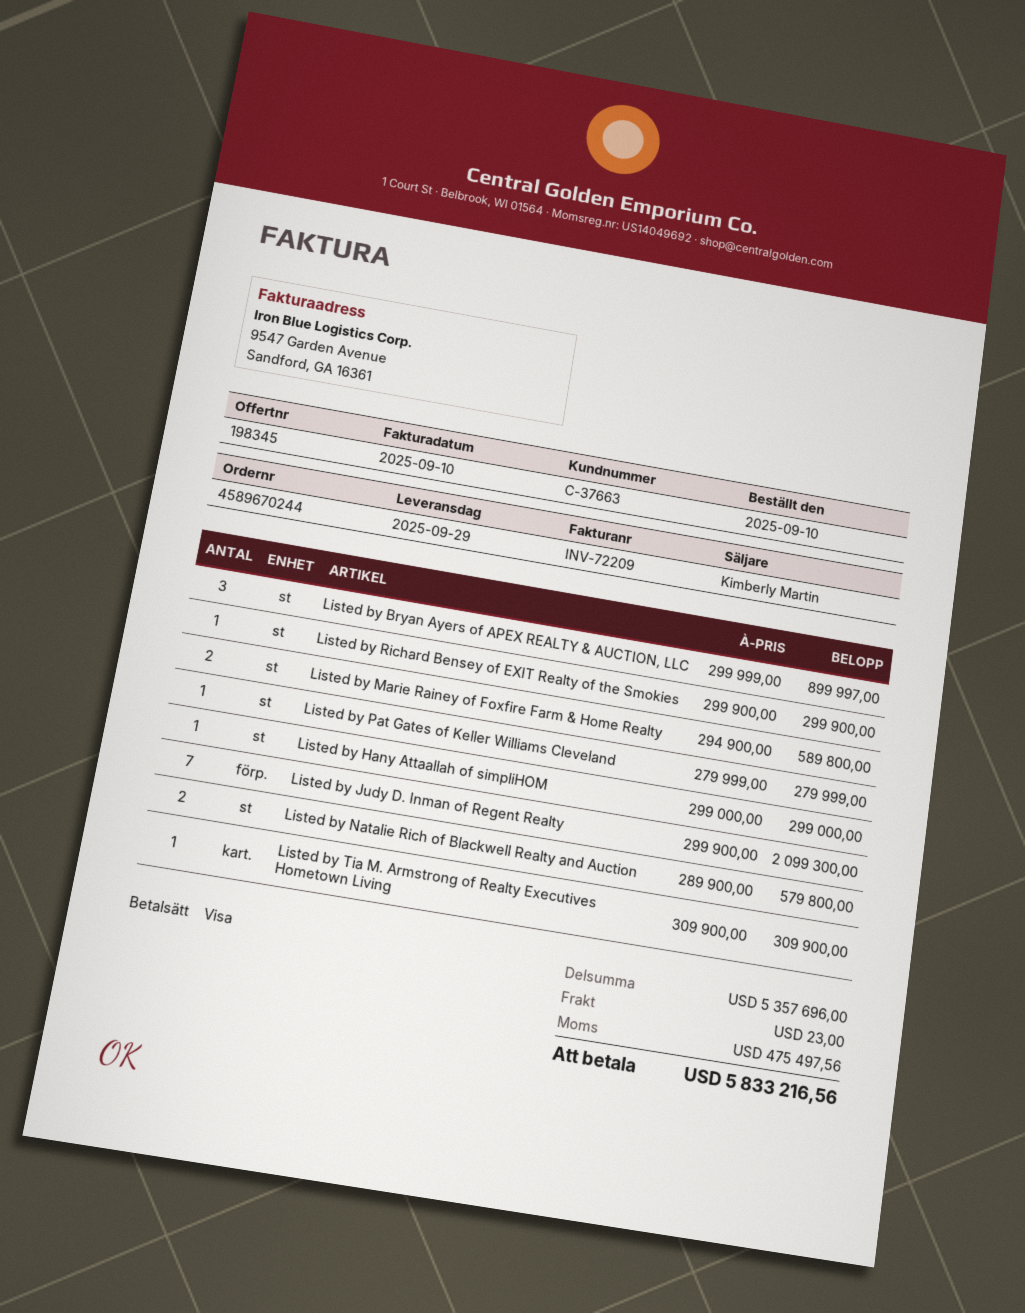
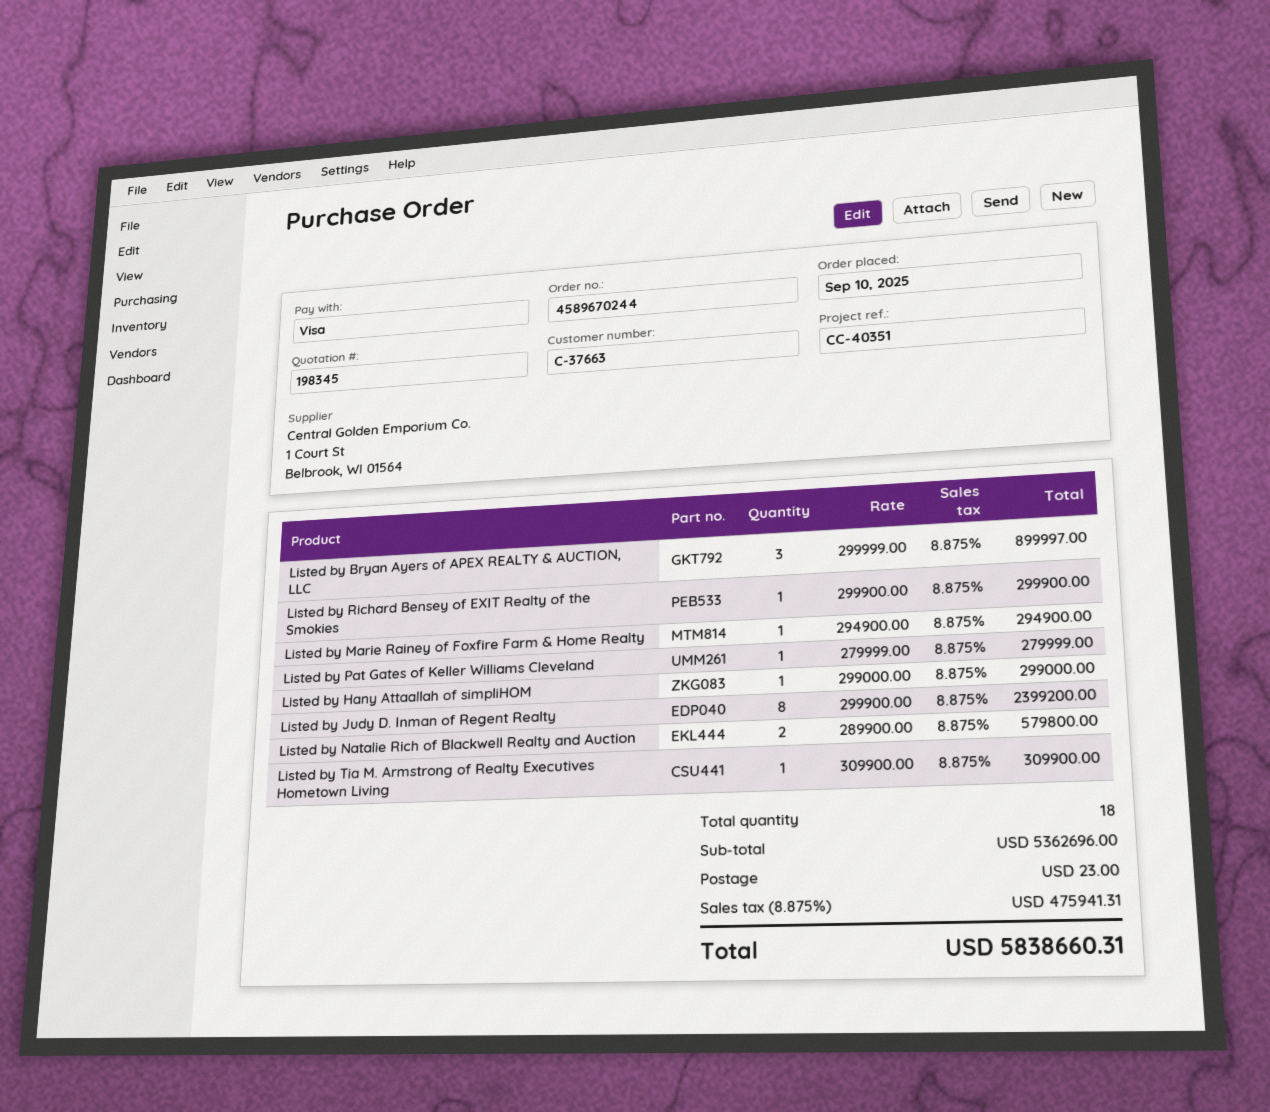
Listed by Marie Rainey of Foxfire Farm & Home Realty: 2 x 294900.00 = 589800.00 -> 1 x 294900.00 = 294900.00
Listed by Judy D. Inman of Regent Realty: 7 x 299900.00 = 2099300.00 -> 8 x 299900.00 = 2399200.00
subtotal: 5357696.00 -> 5362696.00
tax: 475497.56 -> 475941.31
total: 5833216.56 -> 5838660.31

